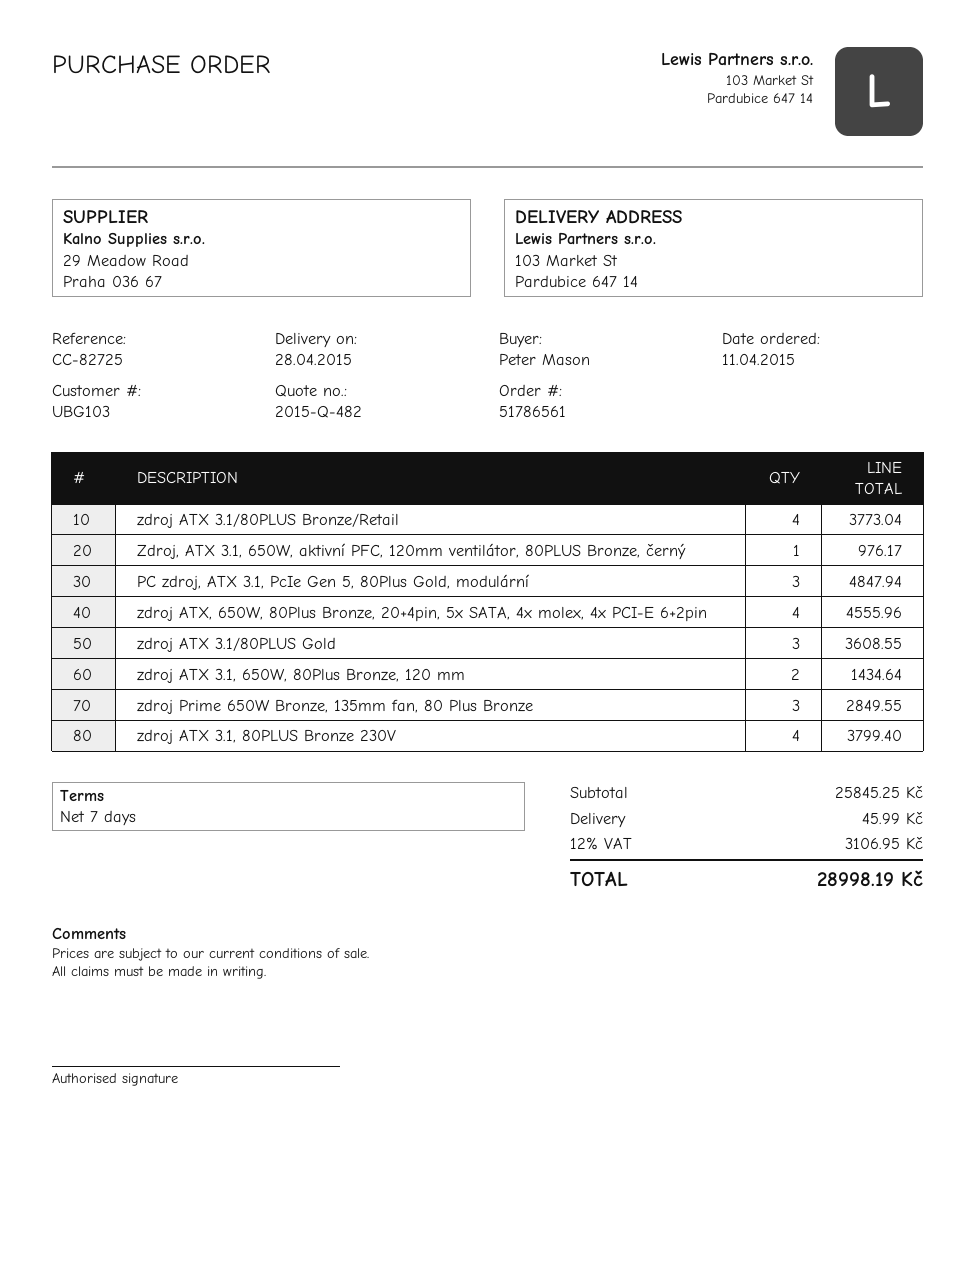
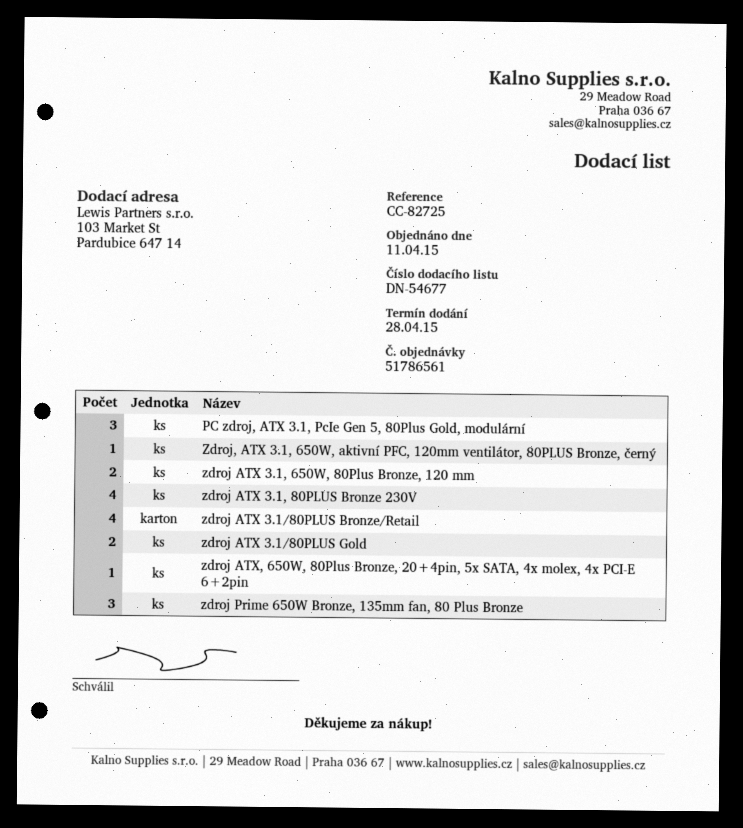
zdroj ATX, 650W, 80Plus Bronze, 20+4pin, 5x SATA, 4x molex, 4x PCI-E 6+2pin: 4 -> 1
zdroj ATX 3.1/80PLUS Gold: 3 -> 2

